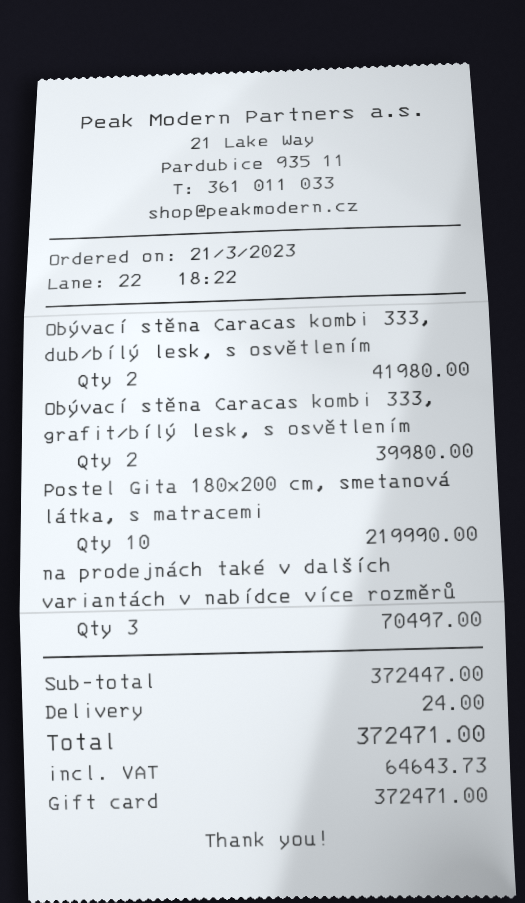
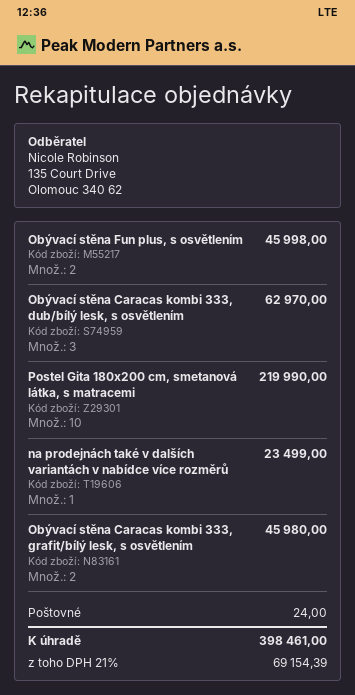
Obývací stěna Caracas kombi 333, dub/bílý lesk, s osvětlením: 2 for 41980.00 -> 3 for 62970.00
Obývací stěna Caracas kombi 333, grafit/bílý lesk, s osvětlením: 2 for 39980.00 -> 2 for 45980.00
na prodejnách také v dalších variantách v nabídce více rozměrů: 3 for 70497.00 -> 1 for 23499.00
Obývací stěna Fun plus, s osvětlením: none -> 2 for 45998.00
tax: 64643.73 -> 69154.39
total: 372471.00 -> 398461.00

